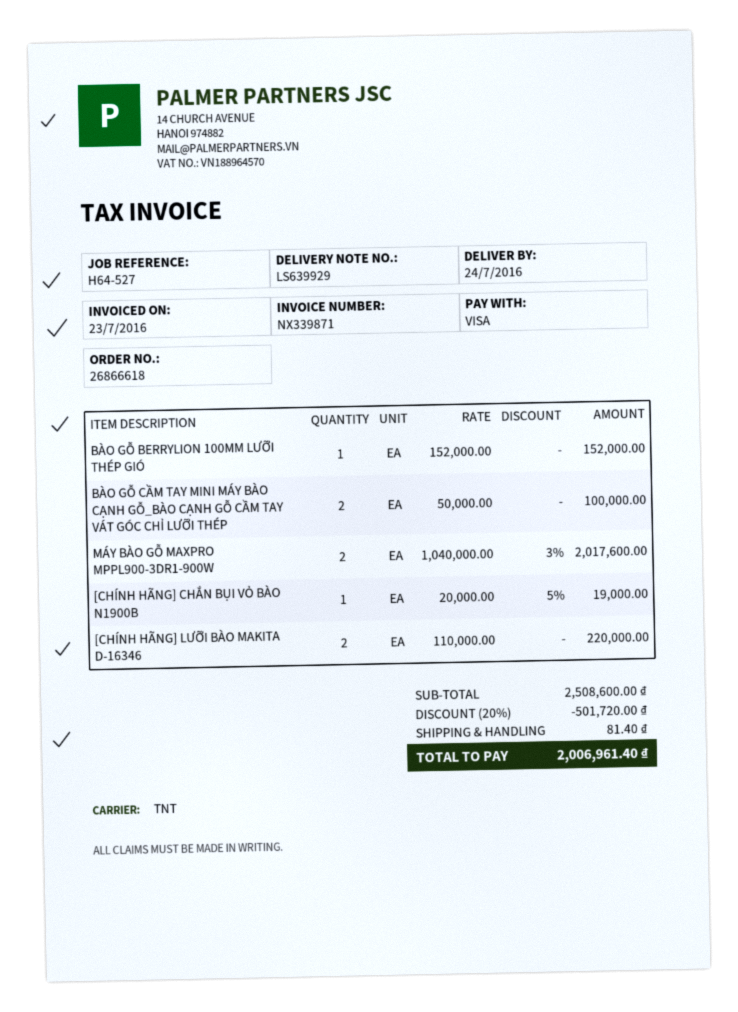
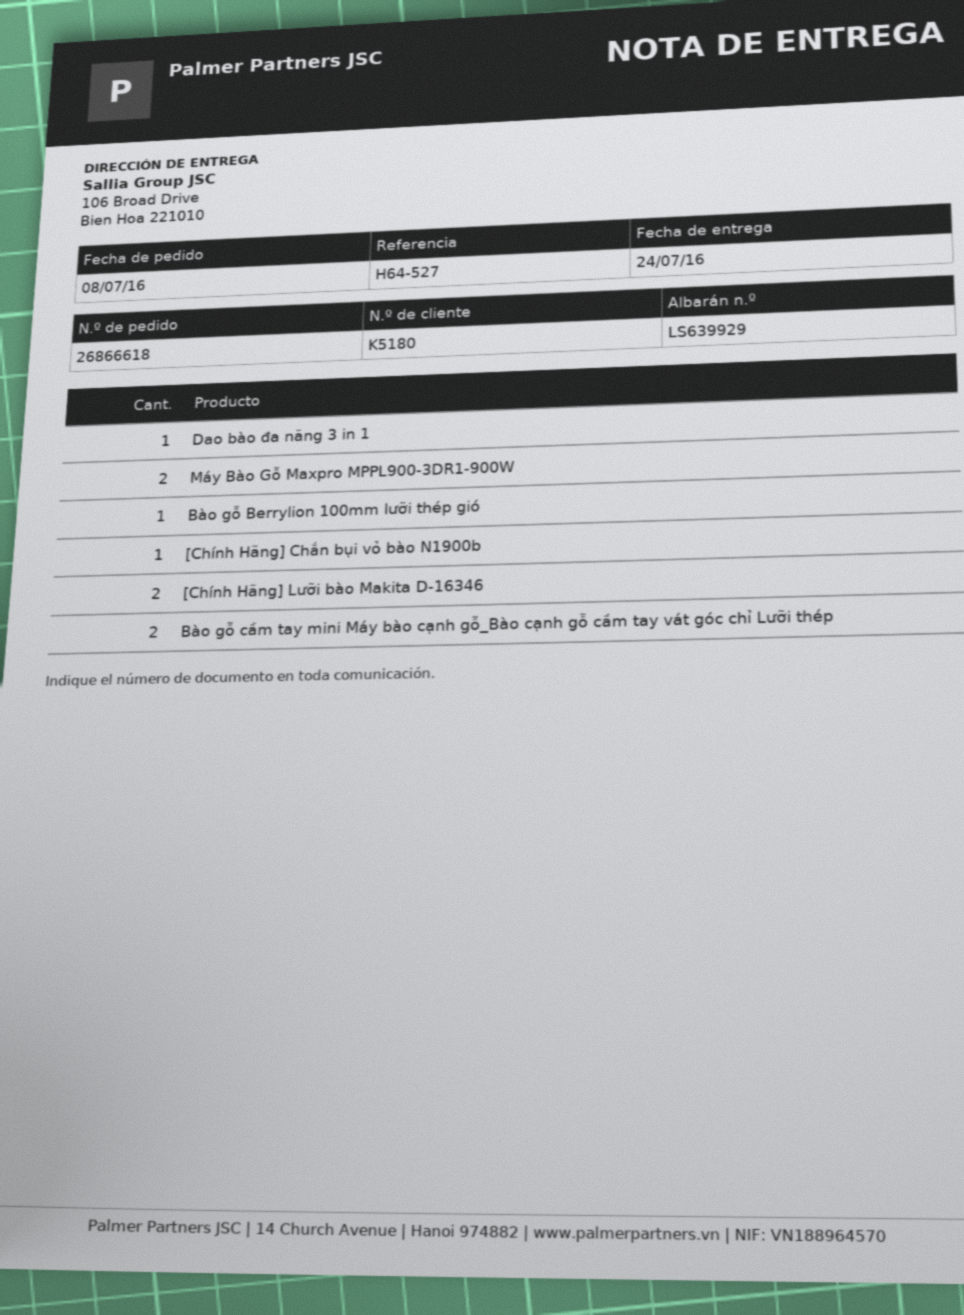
Dao bào đa năng 3 in 1: none -> 1

